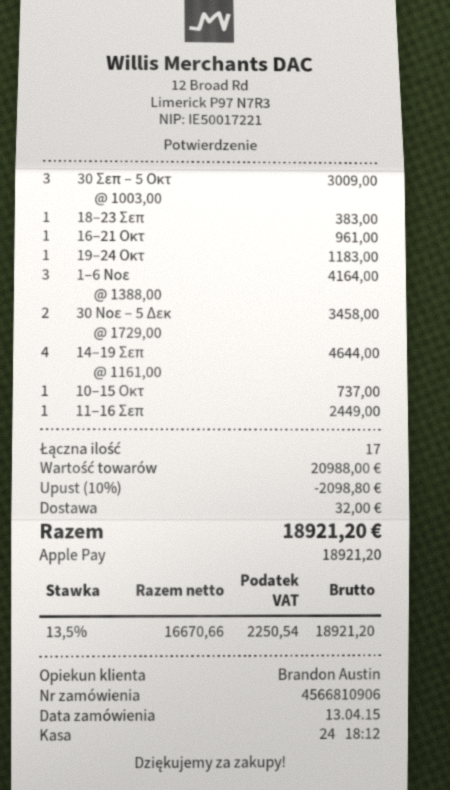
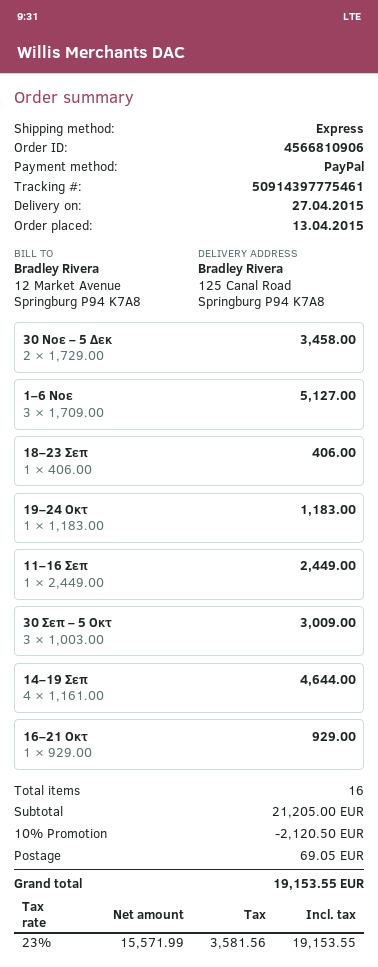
payment method: Apple Pay -> PayPal
18–23 Σεπ: 1 x 383.00 = 383.00 -> 1 x 406.00 = 406.00
16–21 Οκτ: 1 x 961.00 = 961.00 -> 1 x 929.00 = 929.00
1–6 Νοε: 3 x 1388.00 = 4164.00 -> 3 x 1709.00 = 5127.00
10–15 Οκτ: 1 x 737.00 = 737.00 -> none
total quantity: 17 -> 16
subtotal: 20988.00 -> 21205.00
discount: 10% = 2098.80 -> 10% = 2120.50
shipping: 32.00 -> 69.05
net: 16670.66 -> 15571.99
tax: 13.5% = 2250.54 -> 23% = 3581.56
total: 18921.20 -> 19153.55

